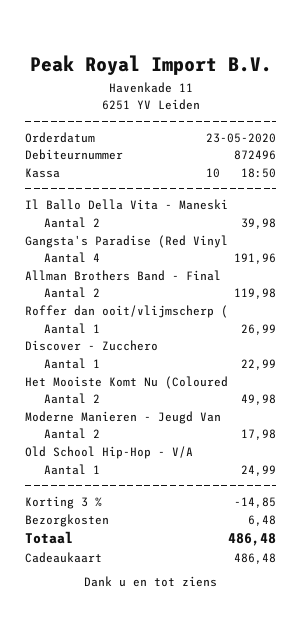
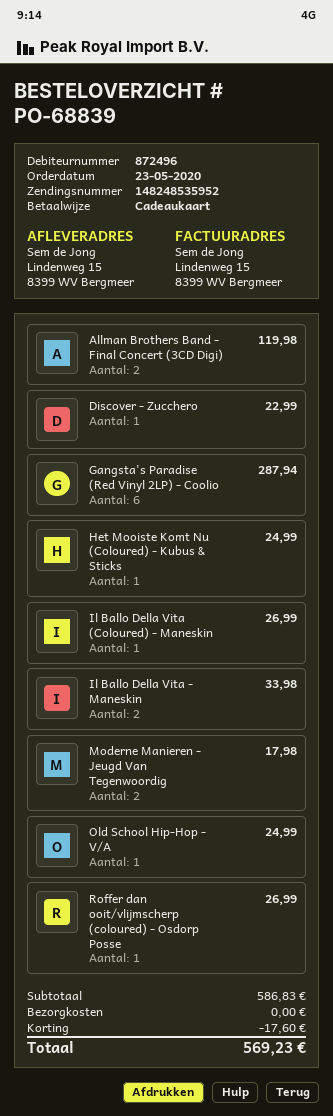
Il Ballo Della Vita - Maneski: 2 for 39.98 -> 2 for 33.98
Gangsta's Paradise (Red Vinyl: 4 for 191.96 -> 6 for 287.94
Het Mooiste Komt Nu (Coloured: 2 for 49.98 -> 1 for 24.99
Il Ballo Della Vita (Coloured) - Maneskin: none -> 1 for 26.99
discount: 14.85 -> 17.60
shipping: 6.48 -> 0.00
total: 486.48 -> 569.23

